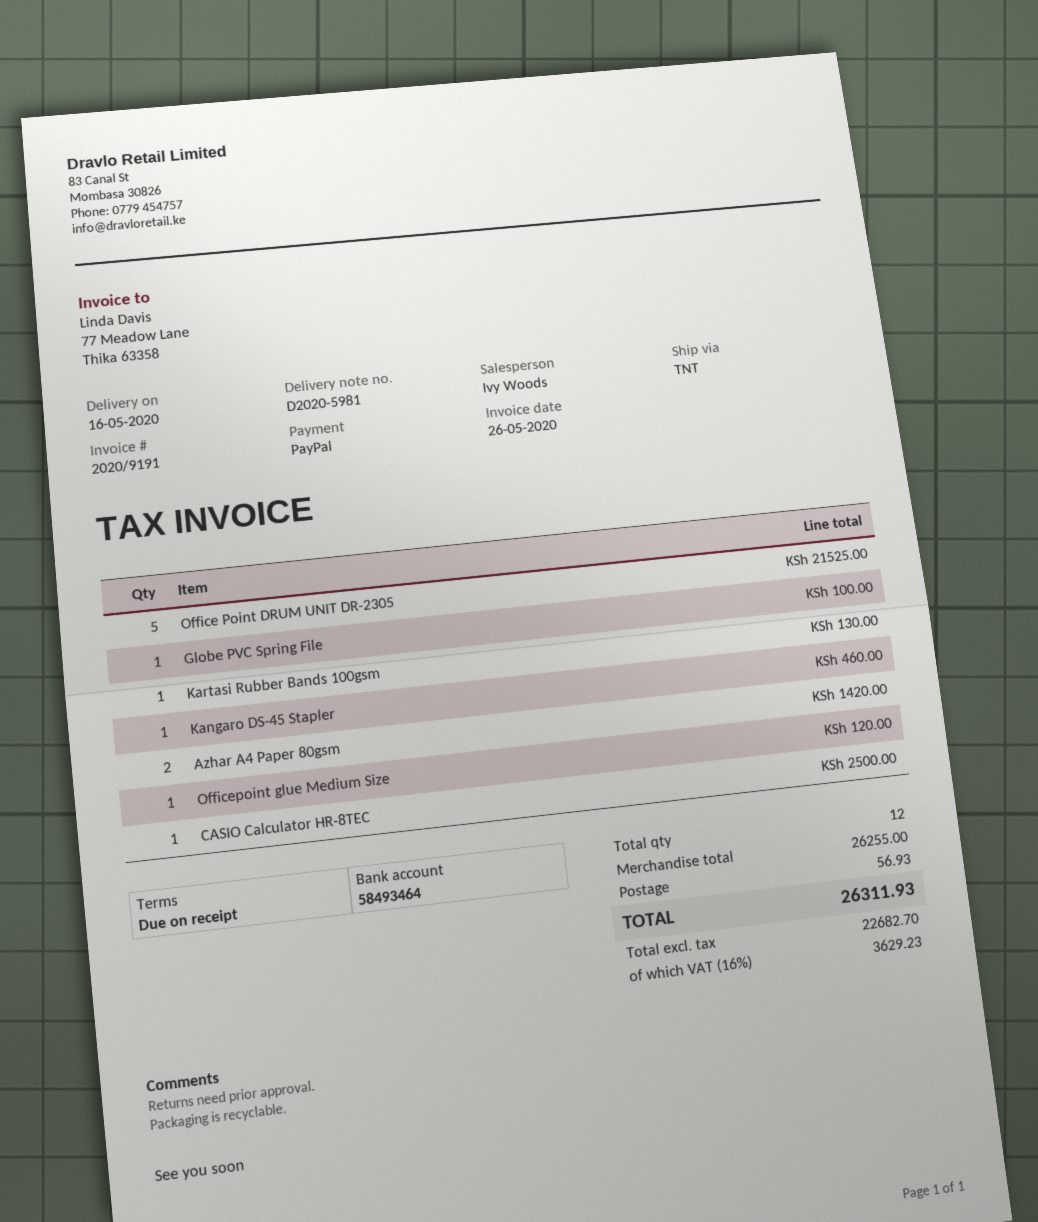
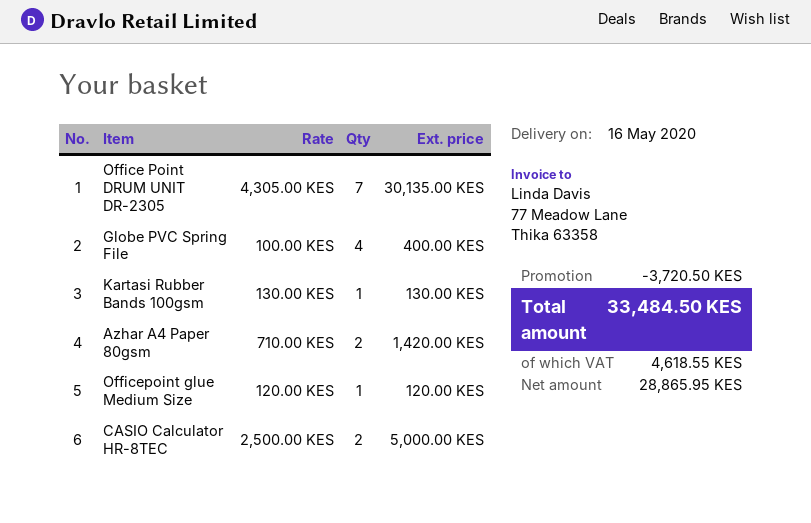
Office Point DRUM UNIT DR-2305: 5 for 21525.00 -> 7 for 30135.00
Globe PVC Spring File: 1 for 100.00 -> 4 for 400.00
Kangaro DS-45 Stapler: 1 for 460.00 -> none
CASIO Calculator HR-8TEC: 1 for 2500.00 -> 2 for 5000.00
discount: none -> 3720.50
shipping: 56.93 -> none
net: 22682.70 -> 28865.95
tax: 3629.23 -> 4618.55
total: 26311.93 -> 33484.50

